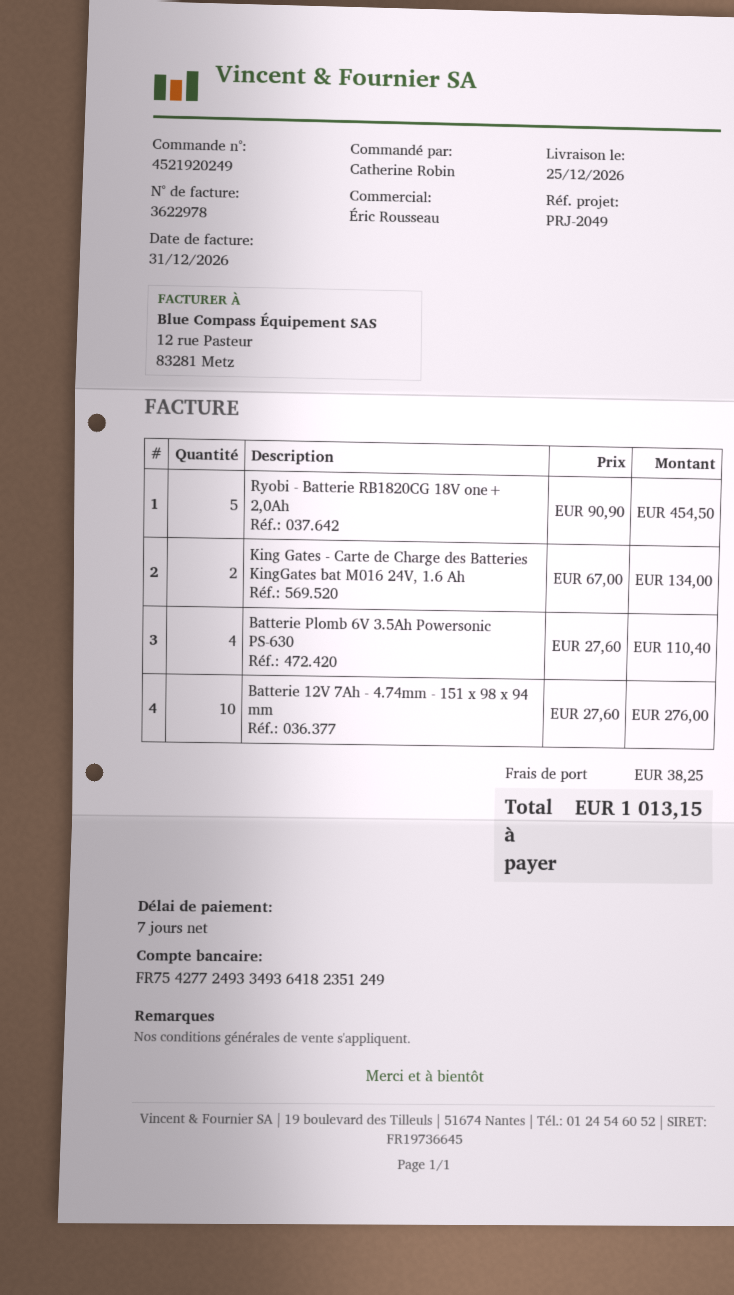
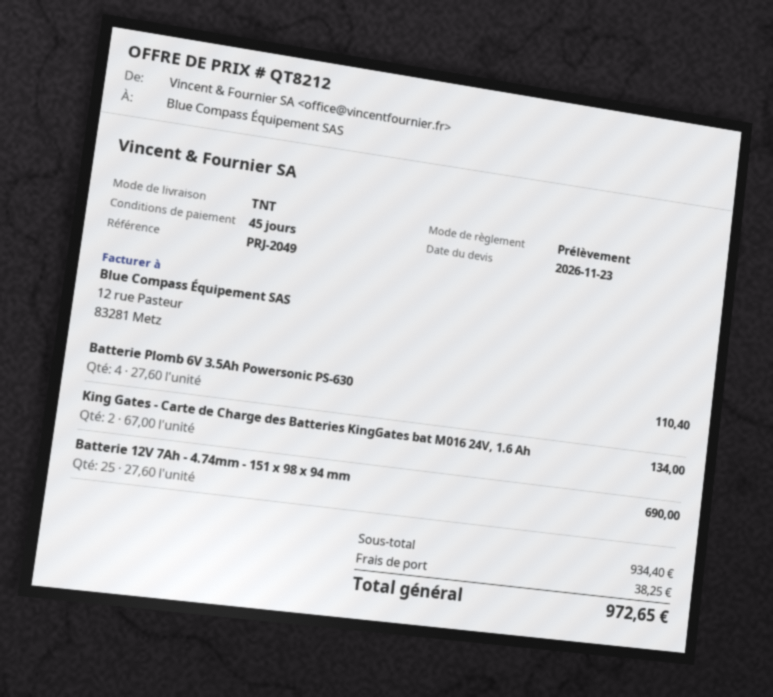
payment terms: 7 days -> 45 days
Ryobi - Batterie RB1820CG 18V one+ 2,0Ah: 5 x 90.90 = 454.50 -> none
Batterie 12V 7Ah - 4.74mm - 151 x 98 x 94 mm: 10 x 27.60 = 276.00 -> 25 x 27.60 = 690.00
total: 1013.15 -> 972.65

